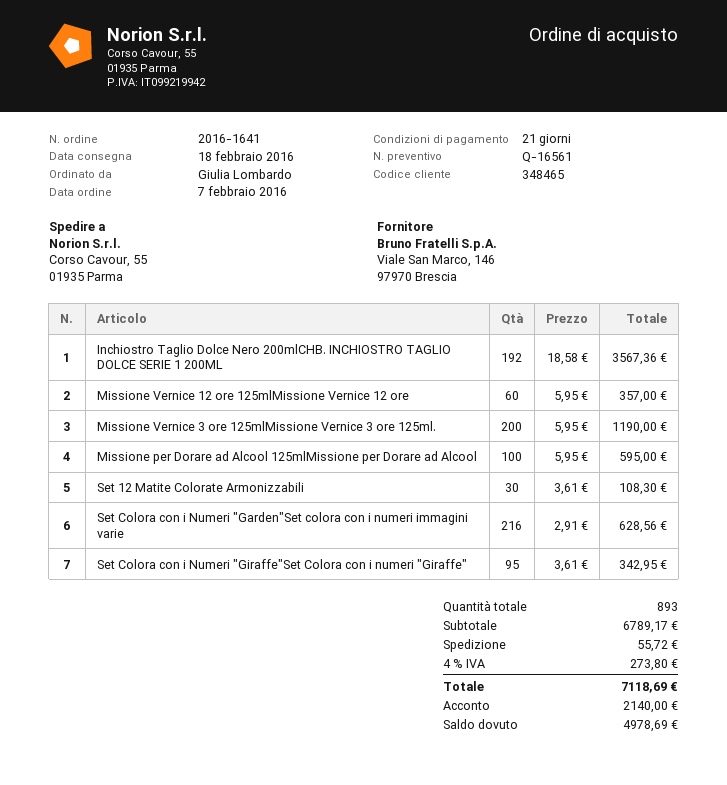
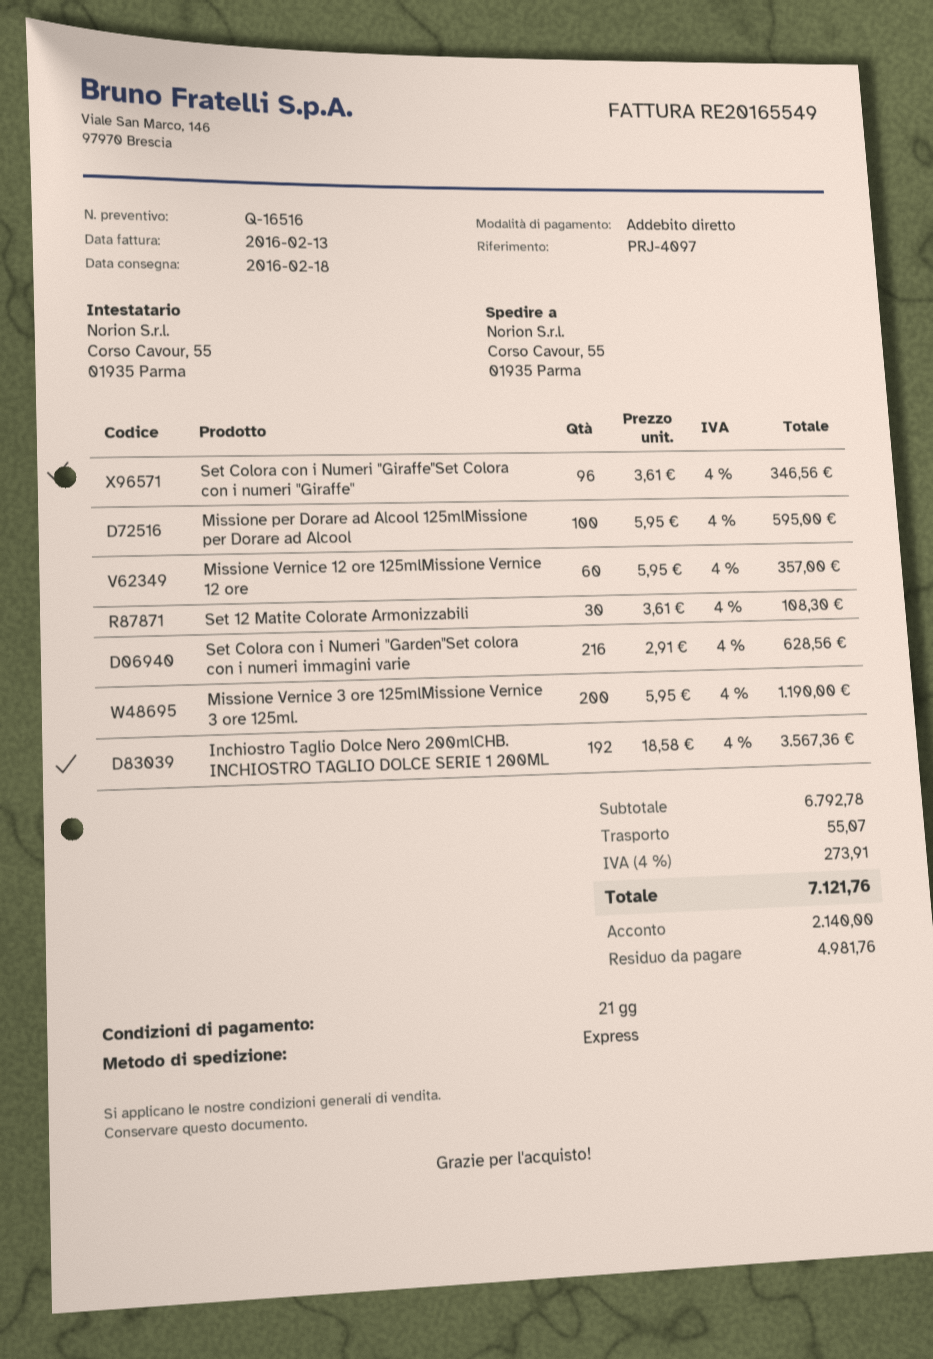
quote number: Q-16561 -> Q-16516
Set Colora con i Numeri "Giraffe"Set Colora con i numeri "Giraffe": 95 x 3.61 = 342.95 -> 96 x 3.61 = 346.56
subtotal: 6789.17 -> 6792.78
shipping: 55.72 -> 55.07
tax: 4% = 273.80 -> 4% = 273.91
total: 7118.69 -> 7121.76
balance: 4978.69 -> 4981.76

